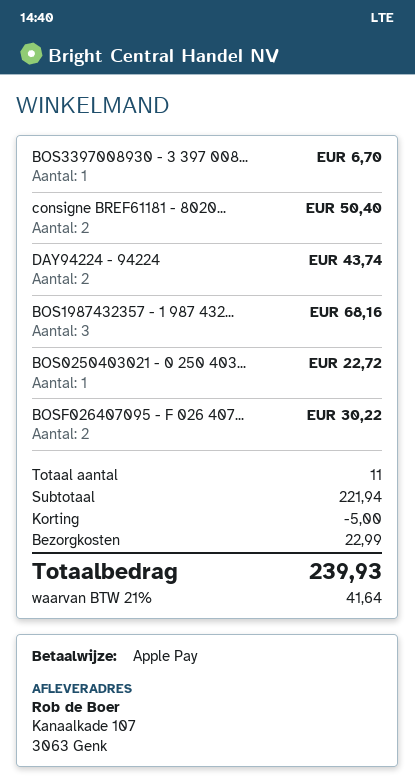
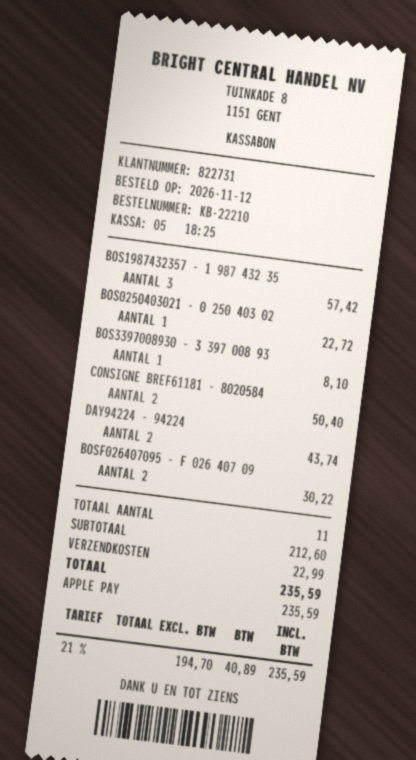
BOS3397008930 - 3 397 008...: 1 for 6.70 -> 1 for 8.10
BOS1987432357 - 1 987 432...: 3 for 68.16 -> 3 for 57.42
subtotal: 221.94 -> 212.60
discount: 5.00 -> none
tax: 21% = 41.64 -> 21% = 40.89
total: 239.93 -> 235.59

